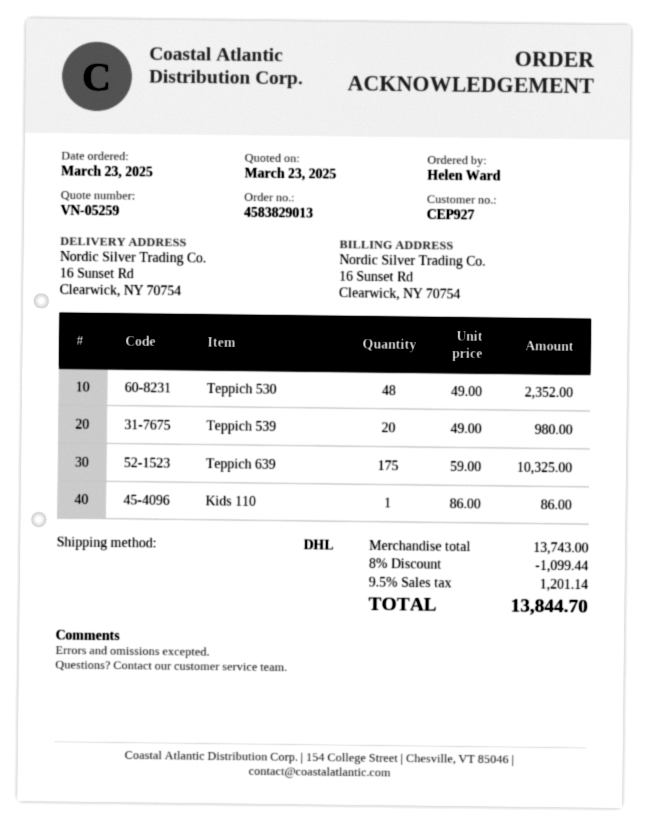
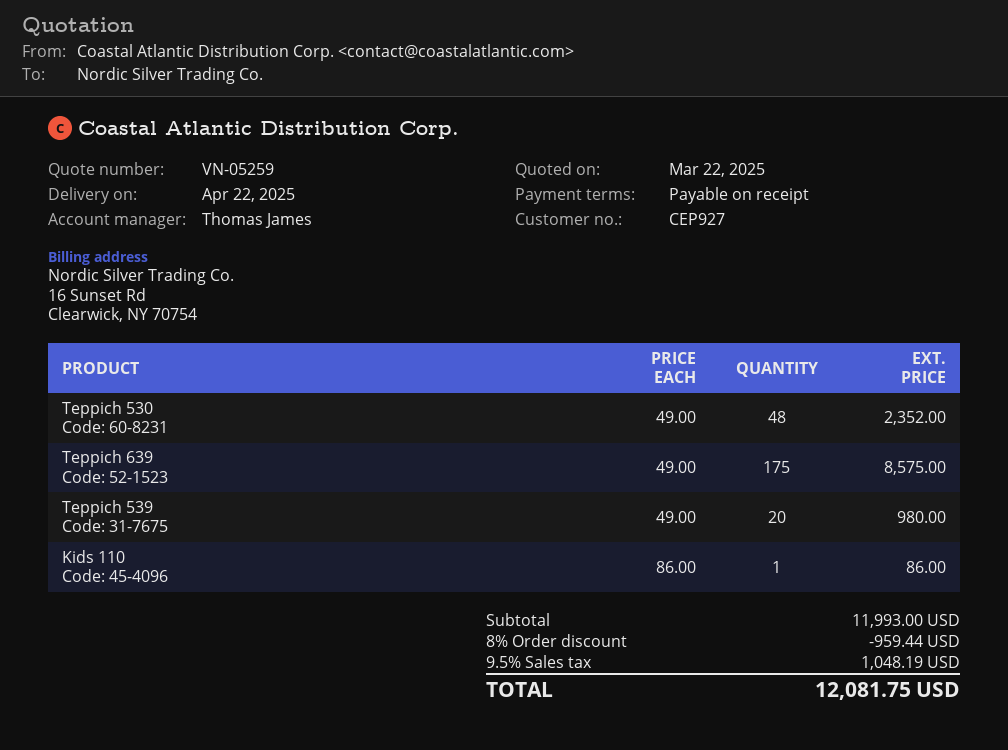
quote date: 2025-03-23 -> 2025-03-22
Teppich 639: 175 x 59.00 = 10325.00 -> 175 x 49.00 = 8575.00
subtotal: 13743.00 -> 11993.00
discount: 8% = 1099.44 -> 8% = 959.44
tax: 9.5% = 1201.14 -> 9.5% = 1048.19
total: 13844.70 -> 12081.75

